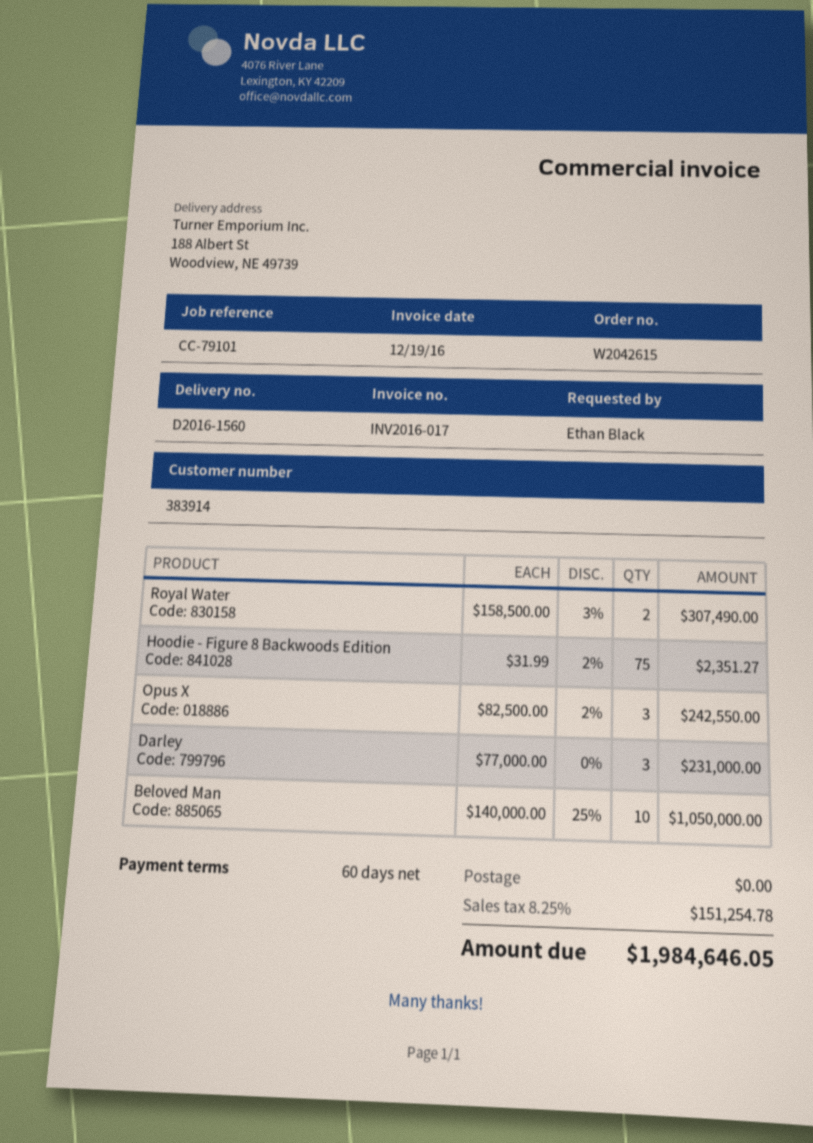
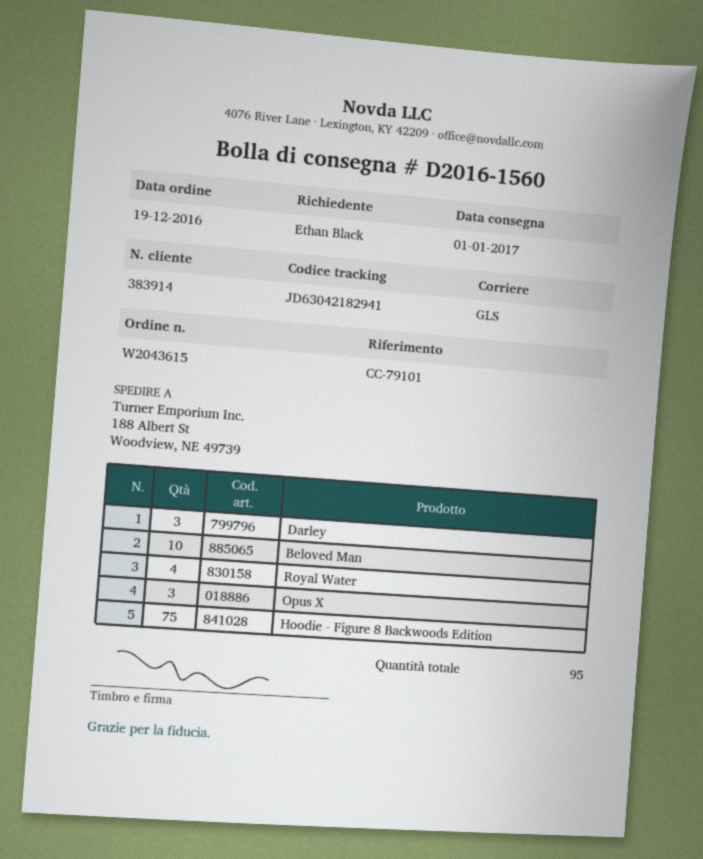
order number: W2042615 -> W2043615
Royal Water: 2 -> 4

